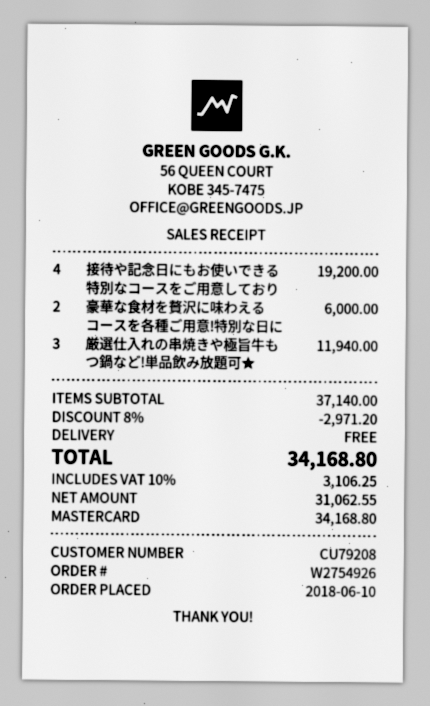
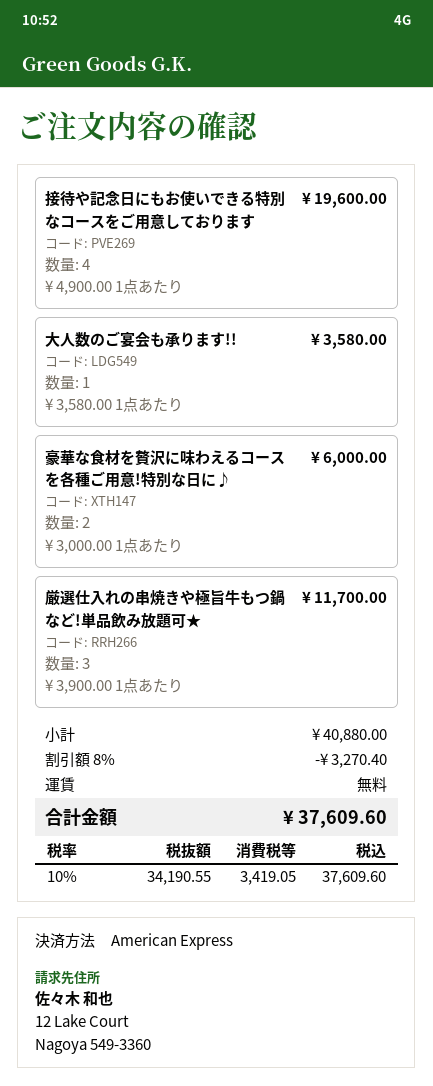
payment method: Mastercard -> American Express
接待や記念日にもお使いできる特別なコースをご用意しており: 4 for 19200.00 -> 4 for 19600.00
厳選仕入れの串焼きや極旨牛もつ鍋など!単品飲み放題可★: 3 for 11940.00 -> 3 for 11700.00
大人数のご宴会も承ります!!: none -> 1 for 3580.00
subtotal: 37140.00 -> 40880.00
discount: 8% = 2971.20 -> 8% = 3270.40
net: 31062.55 -> 34190.55
tax: 10% = 3106.25 -> 10% = 3419.05
total: 34168.80 -> 37609.60

